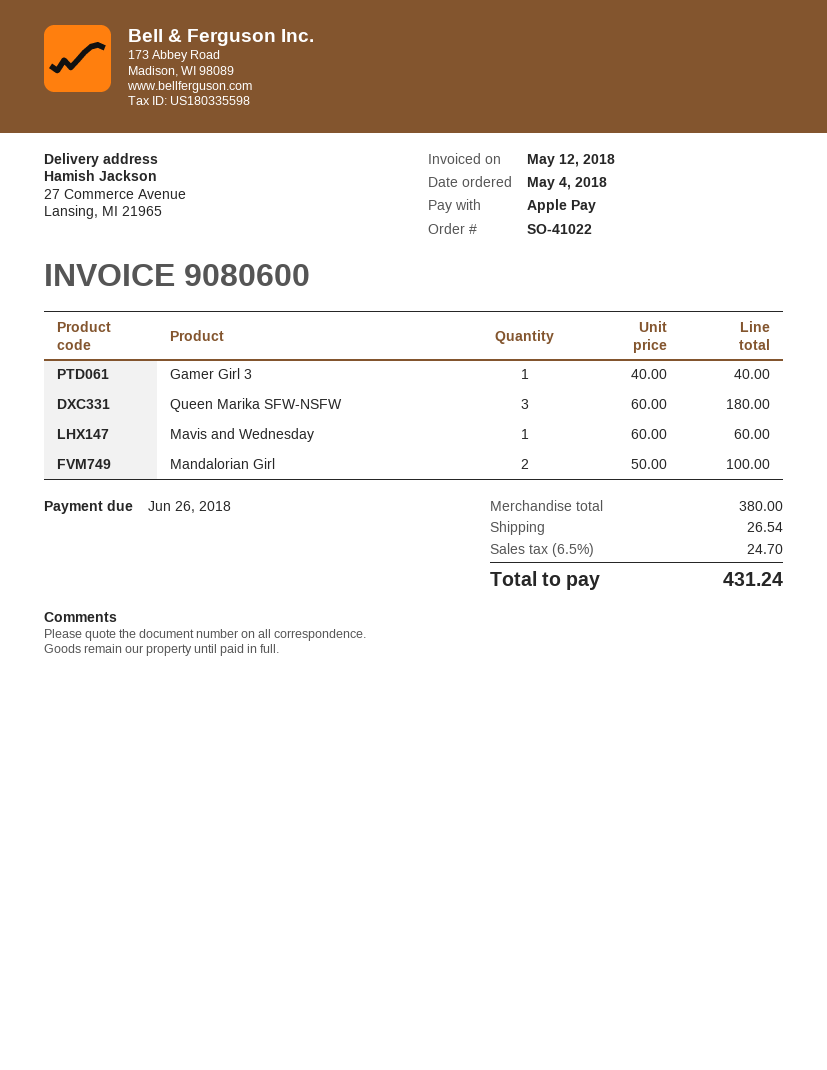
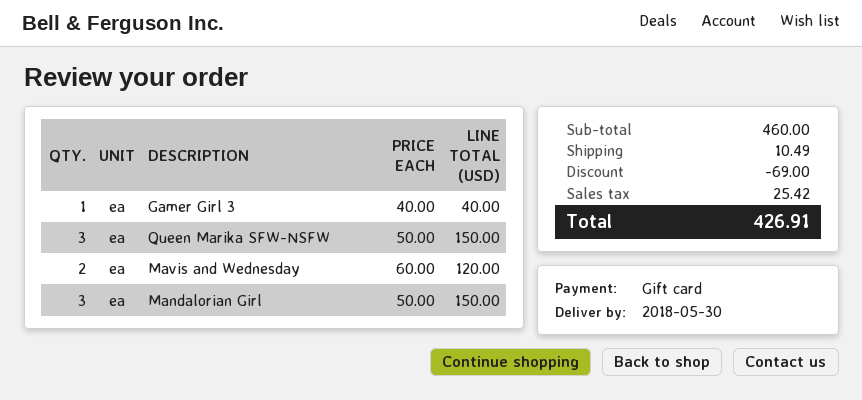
payment method: Apple Pay -> gift card
Queen Marika SFW-NSFW: 3 x 60.00 = 180.00 -> 3 x 50.00 = 150.00
Mavis and Wednesday: 1 x 60.00 = 60.00 -> 2 x 60.00 = 120.00
Mandalorian Girl: 2 x 50.00 = 100.00 -> 3 x 50.00 = 150.00
subtotal: 380.00 -> 460.00
discount: none -> 69.00
shipping: 26.54 -> 10.49
tax: 24.70 -> 25.42
total: 431.24 -> 426.91

